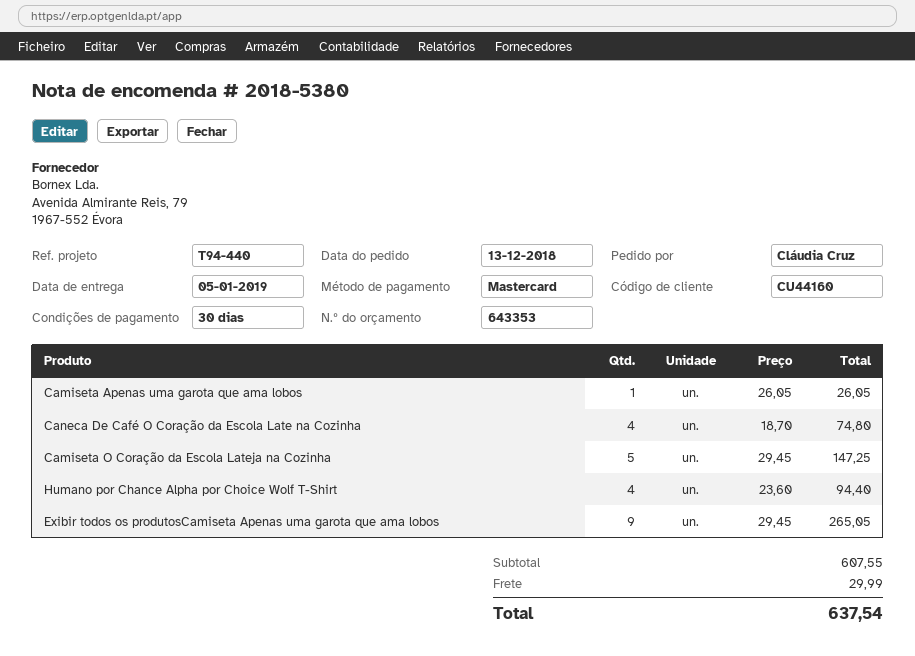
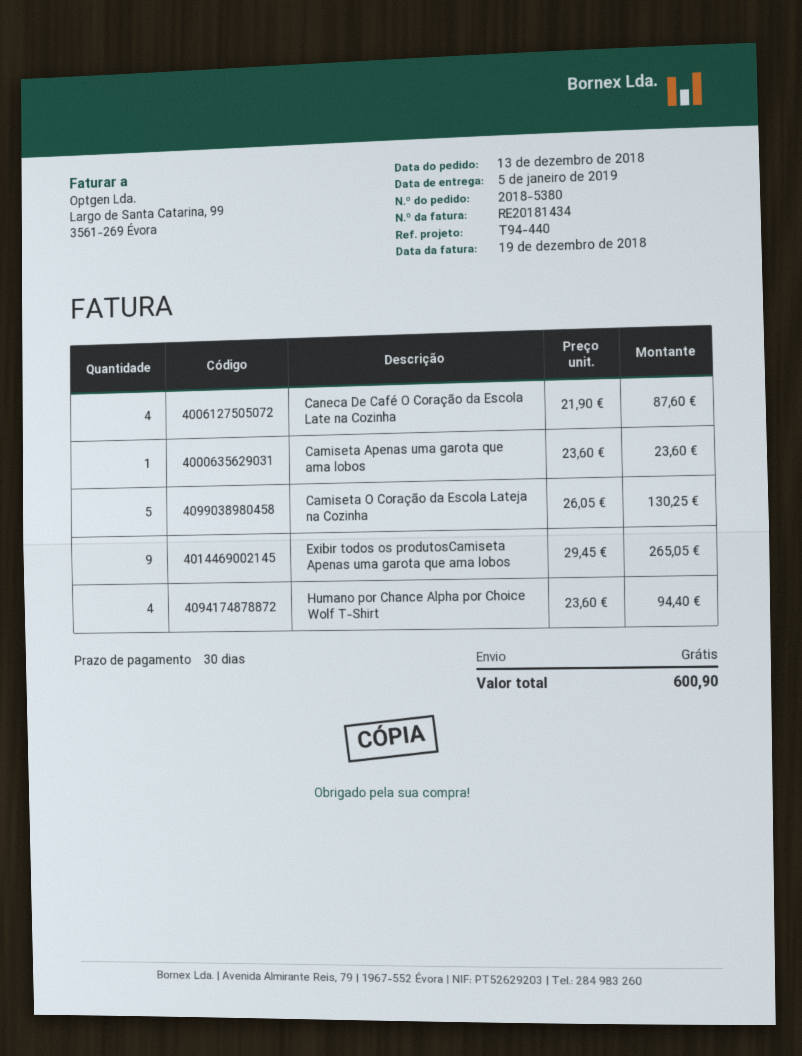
Camiseta Apenas uma garota que ama lobos: 1 x 26.05 = 26.05 -> 1 x 23.60 = 23.60
Caneca De Café O Coração da Escola Late na Cozinha: 4 x 18.70 = 74.80 -> 4 x 21.90 = 87.60
Camiseta O Coração da Escola Lateja na Cozinha: 5 x 29.45 = 147.25 -> 5 x 26.05 = 130.25
shipping: 29.99 -> 0.00
total: 637.54 -> 600.90

